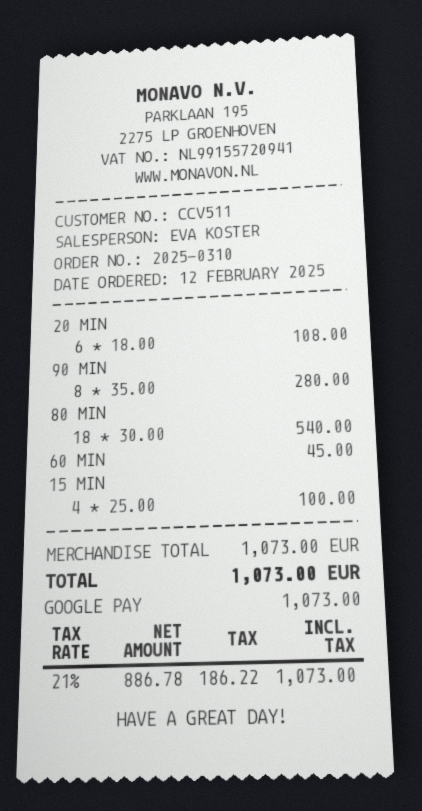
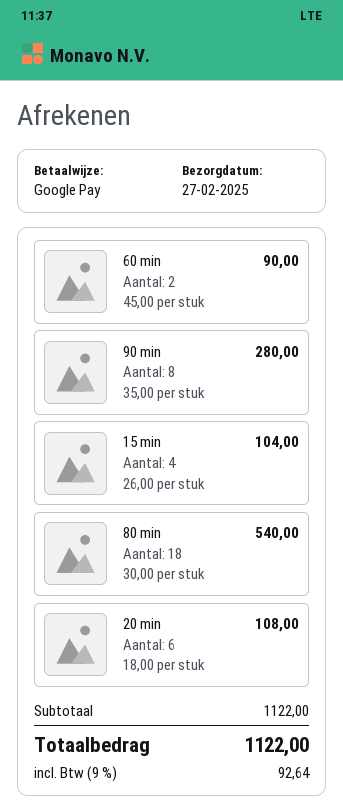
60 MIN: 1 x 45.00 = 45.00 -> 2 x 45.00 = 90.00
15 MIN: 4 x 25.00 = 100.00 -> 4 x 26.00 = 104.00
subtotal: 1073.00 -> 1122.00
tax: 21% = 186.22 -> 9% = 92.64
total: 1073.00 -> 1122.00

